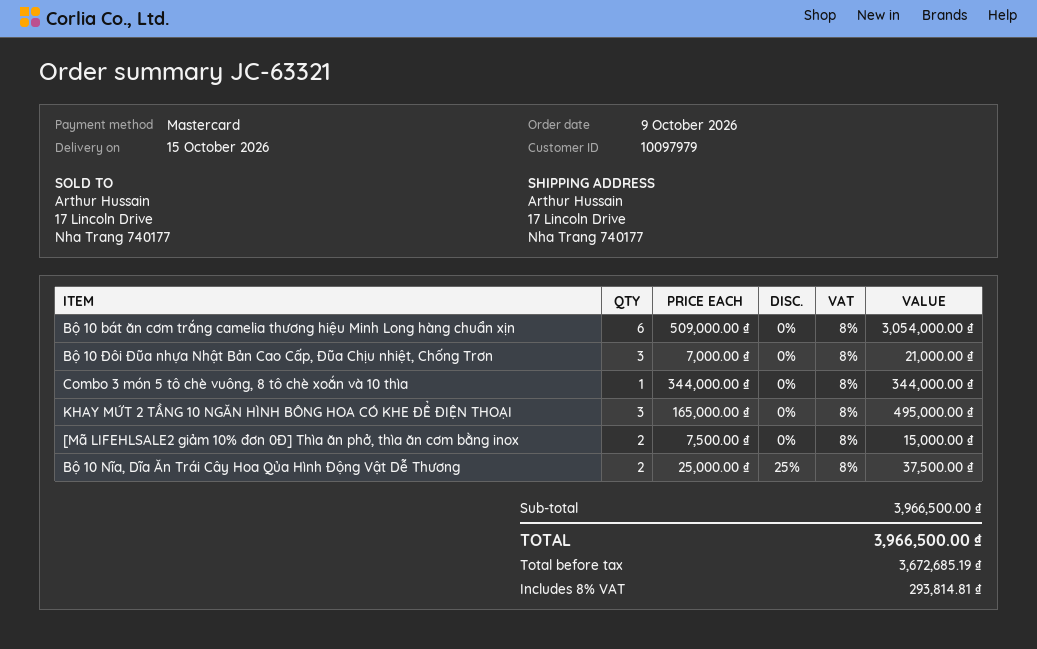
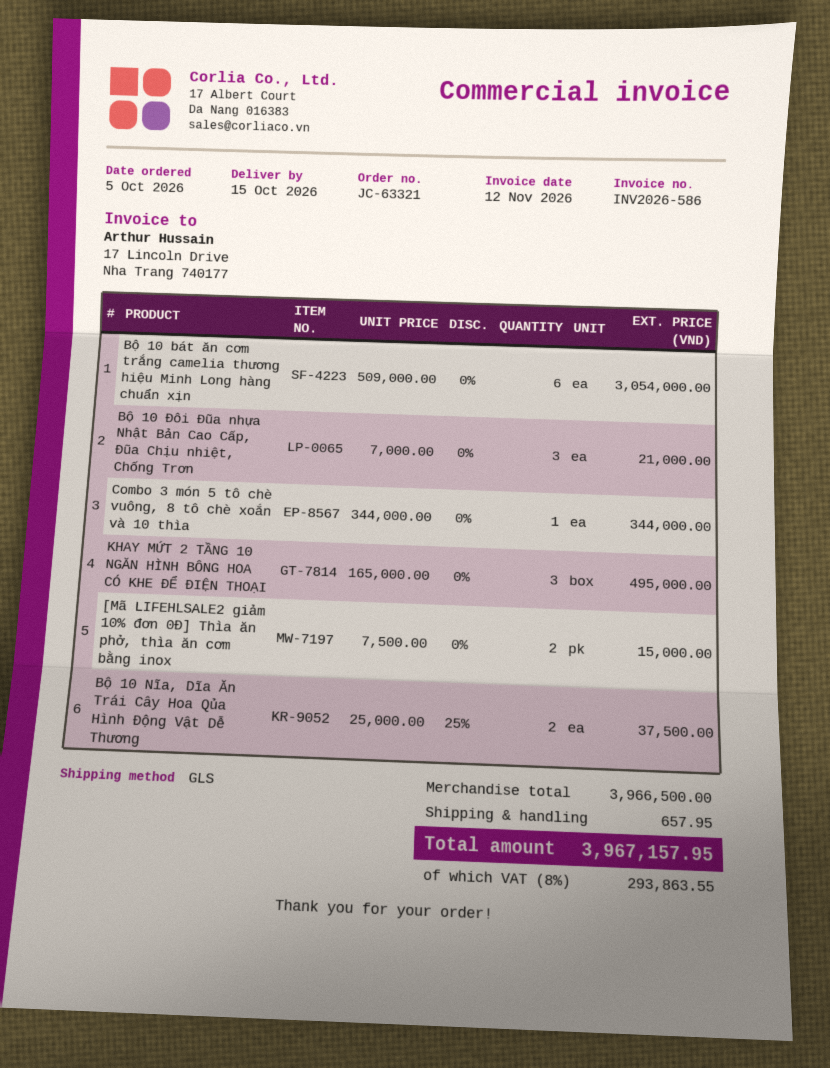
order date: 2026-10-09 -> 2026-10-05
shipping: none -> 657.95
tax: 8% = 293814.81 -> 8% = 293863.55
total: 3966500.00 -> 3967157.95

